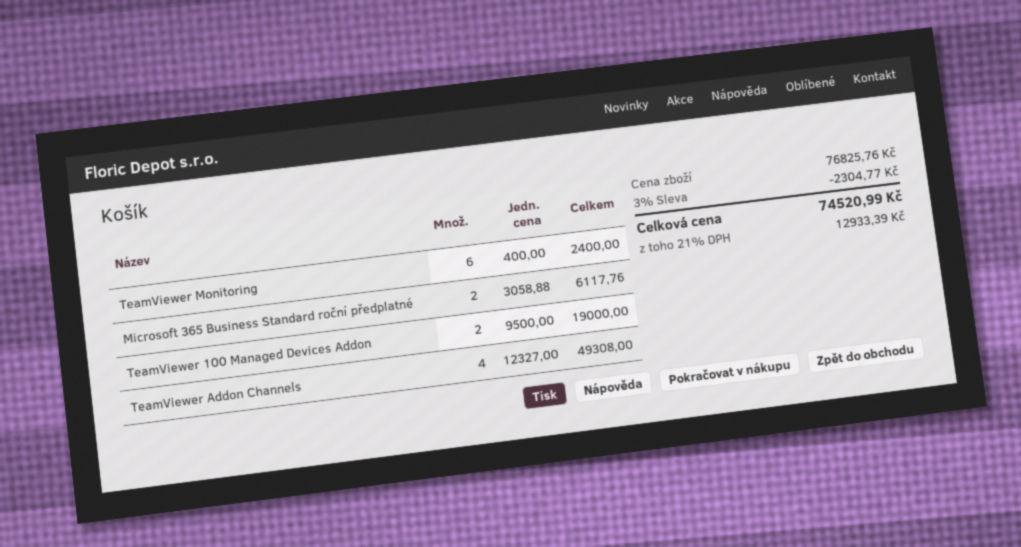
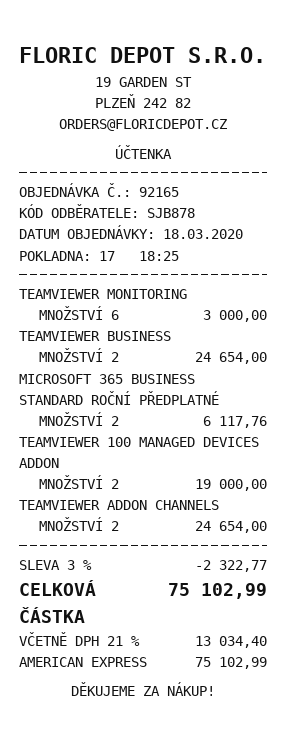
TeamViewer Monitoring: 6 for 2400.00 -> 6 for 3000.00
TeamViewer Addon Channels: 4 for 49308.00 -> 2 for 24654.00
TEAMVIEWER BUSINESS: none -> 2 for 24654.00
discount: 3% = 2304.77 -> 3% = 2322.77
tax: 21% = 12933.39 -> 21% = 13034.40
total: 74520.99 -> 75102.99

